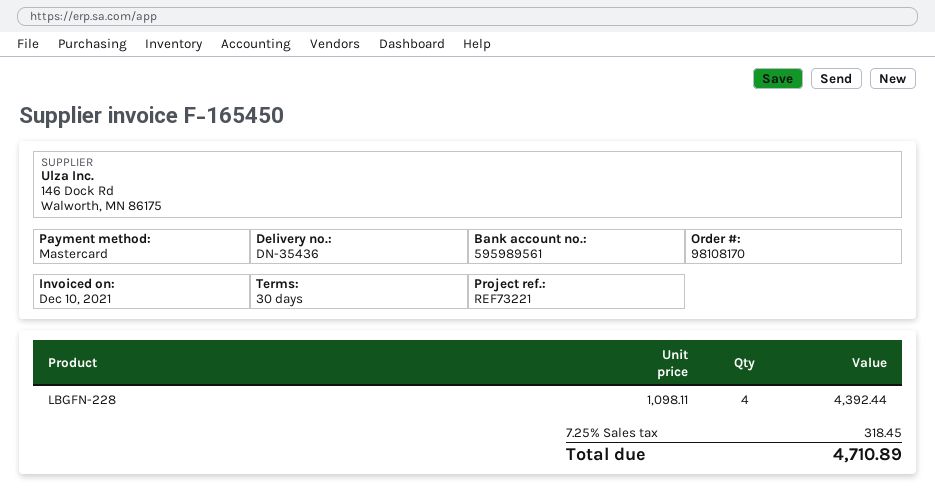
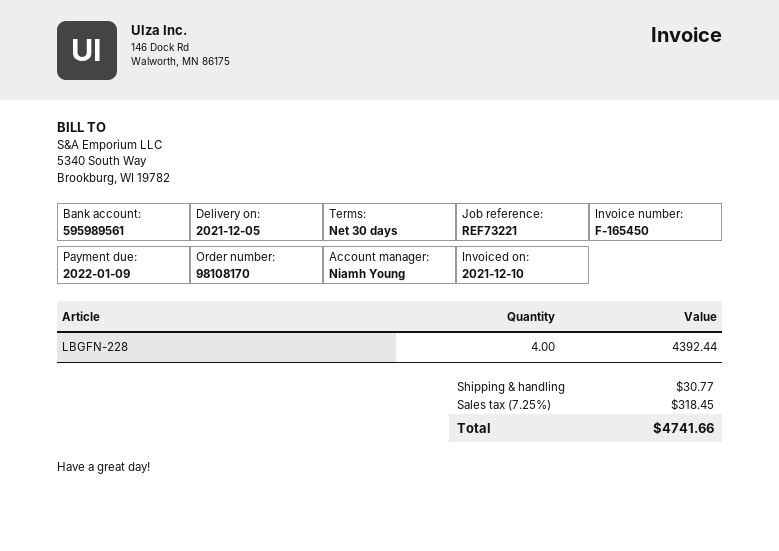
shipping: none -> 30.77
total: 4710.89 -> 4741.66

